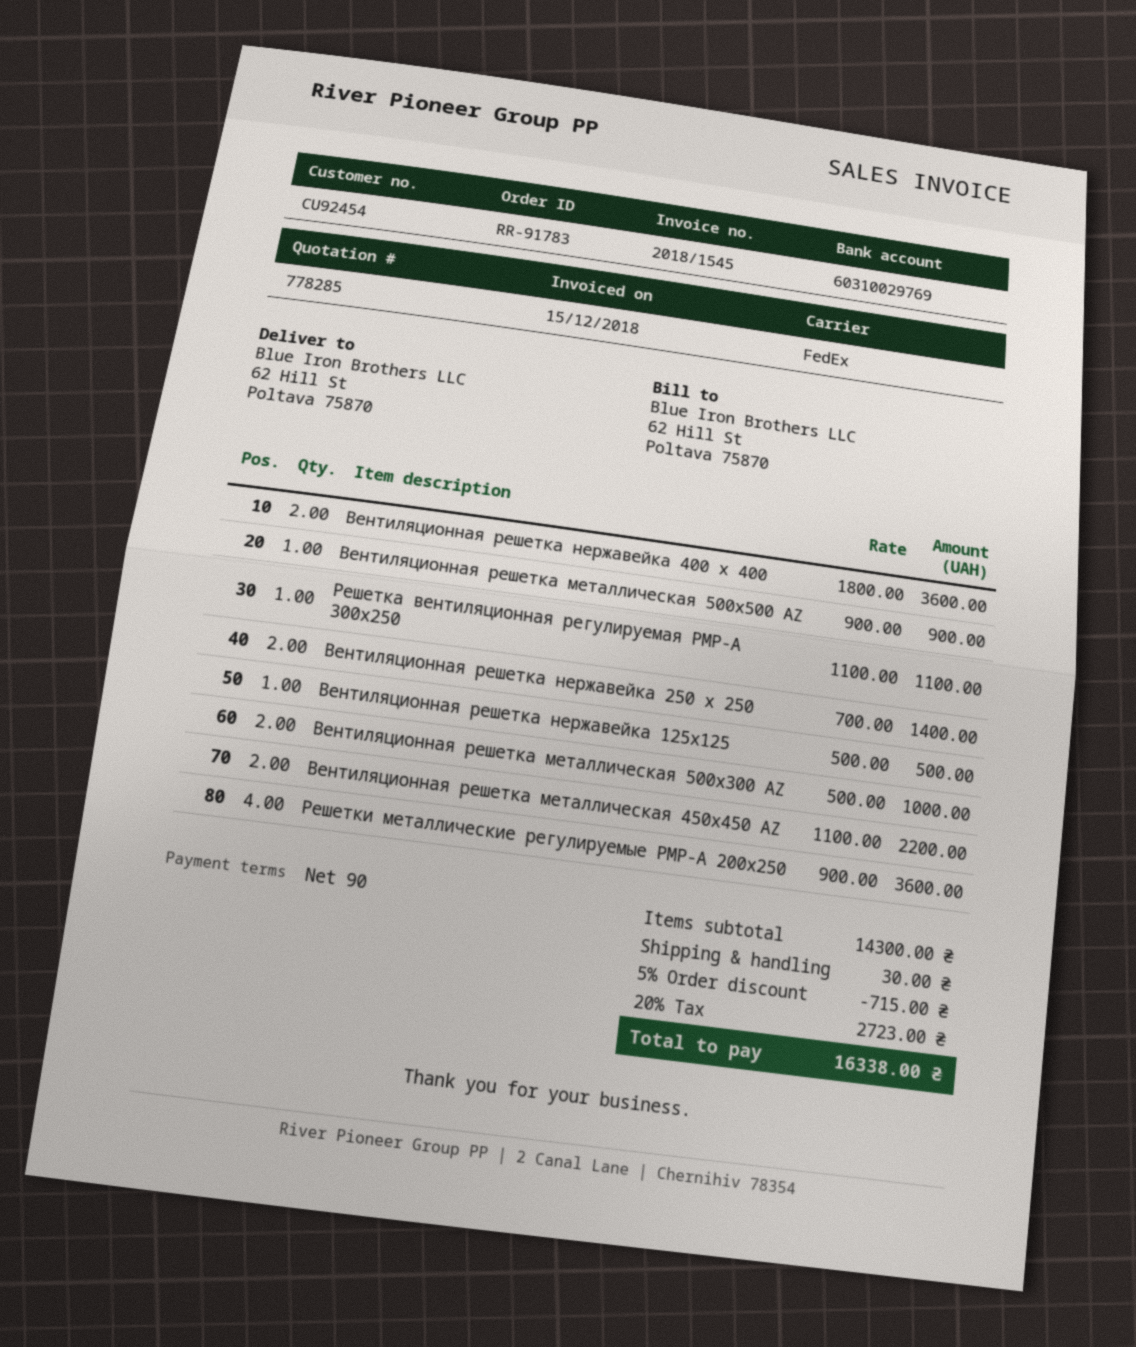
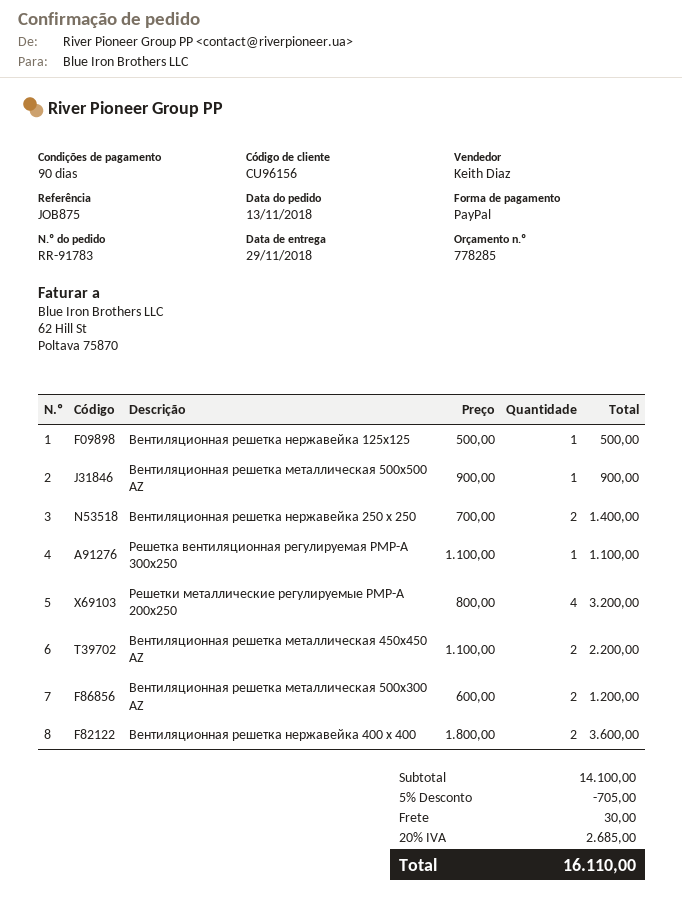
customer number: CU92454 -> CU96156
Вентиляционная решетка металлическая 500х300 AZ: 2 x 500.00 = 1000.00 -> 2 x 600.00 = 1200.00
Решетки металлические регулируемые РМР-А 200х250: 4 x 900.00 = 3600.00 -> 4 x 800.00 = 3200.00
subtotal: 14300.00 -> 14100.00
discount: 5% = 715.00 -> 5% = 705.00
tax: 20% = 2723.00 -> 20% = 2685.00
total: 16338.00 -> 16110.00

